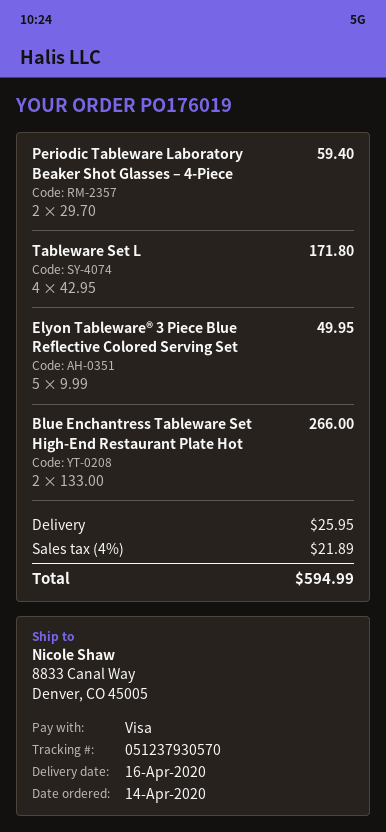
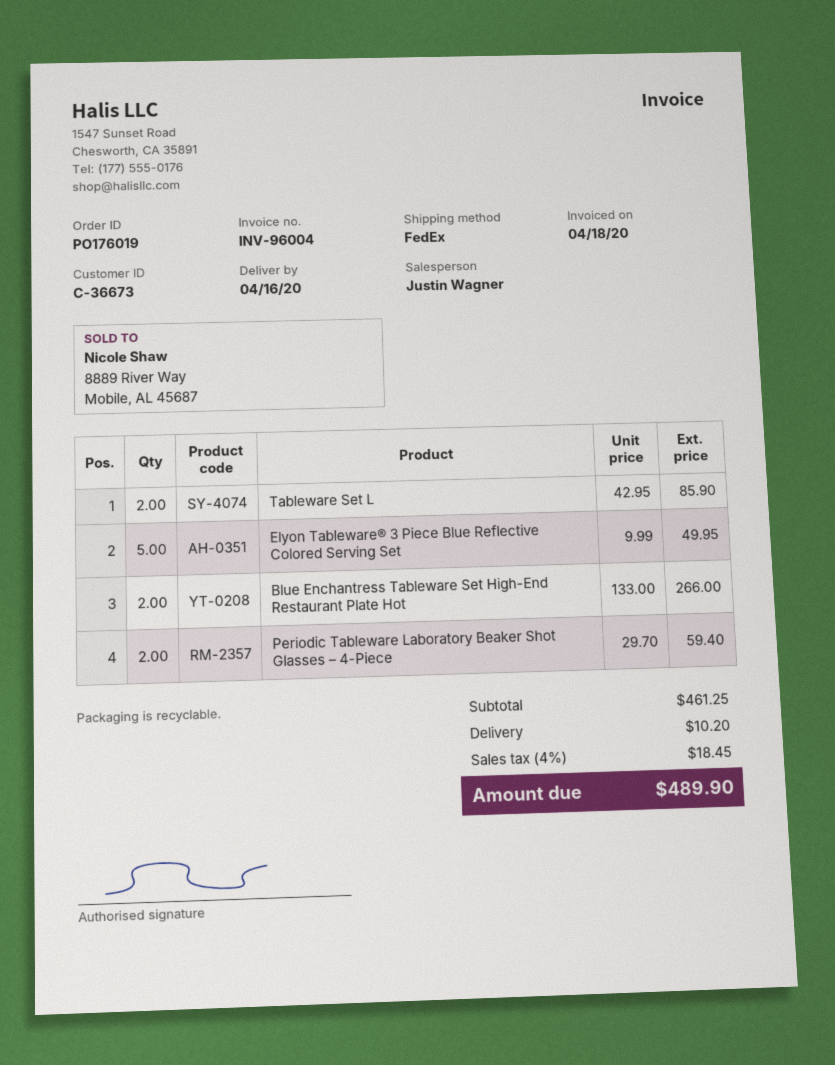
Tableware Set L: 4 x 42.95 = 171.80 -> 2 x 42.95 = 85.90
shipping: 25.95 -> 10.20
tax: 4% = 21.89 -> 4% = 18.45
total: 594.99 -> 489.90

